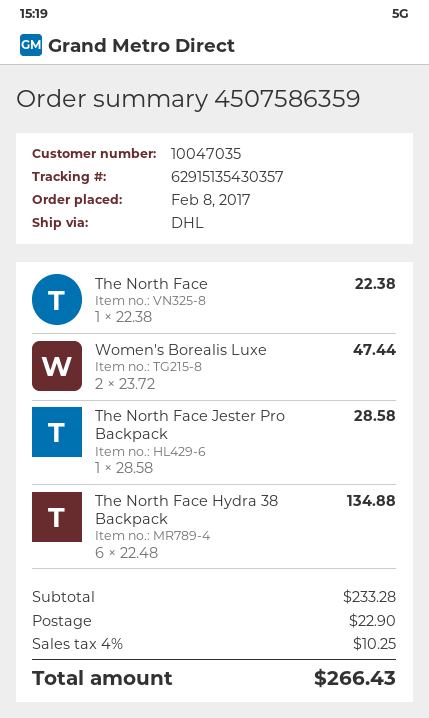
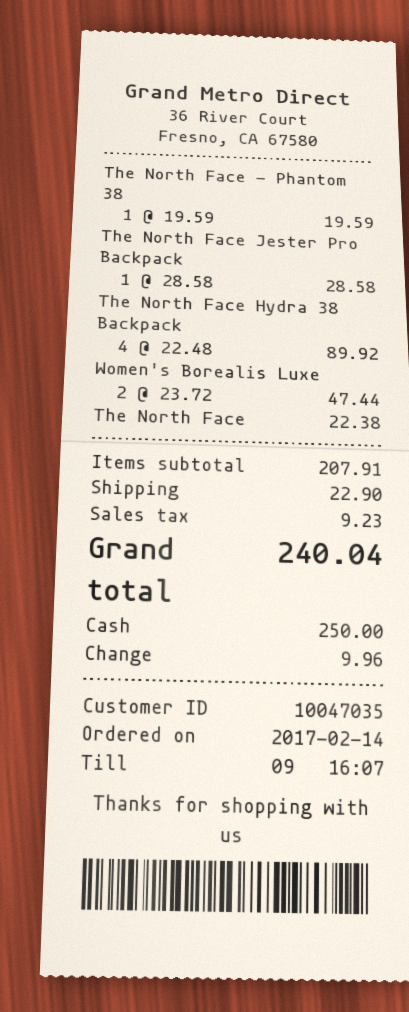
order date: 2017-02-08 -> 2017-02-14
The North Face Hydra 38 Backpack: 6 x 22.48 = 134.88 -> 4 x 22.48 = 89.92
The North Face - Phantom 38: none -> 1 x 19.59 = 19.59
subtotal: 233.28 -> 207.91
tax: 10.25 -> 9.23
total: 266.43 -> 240.04

